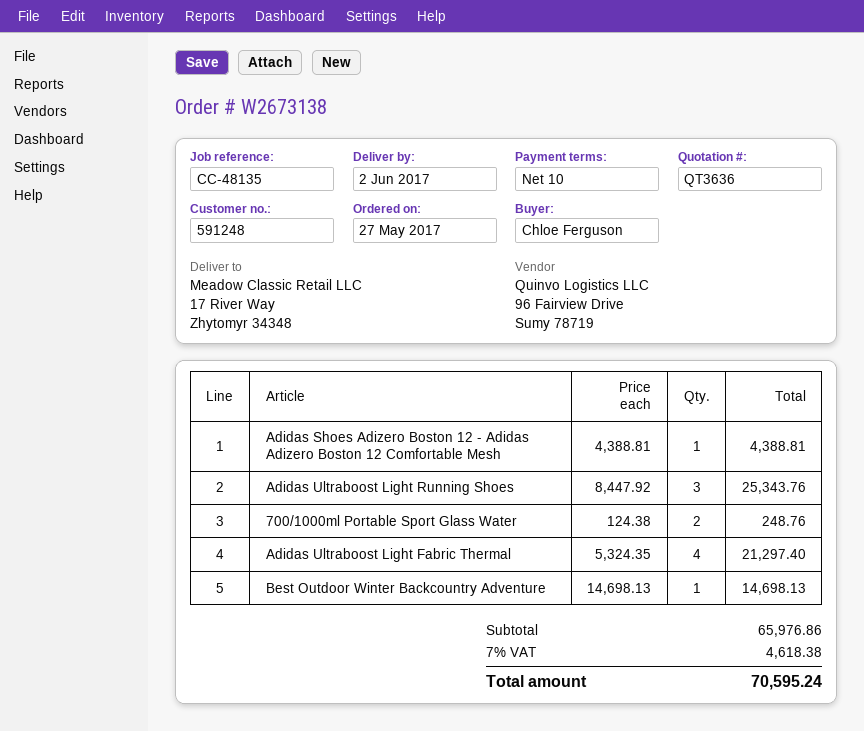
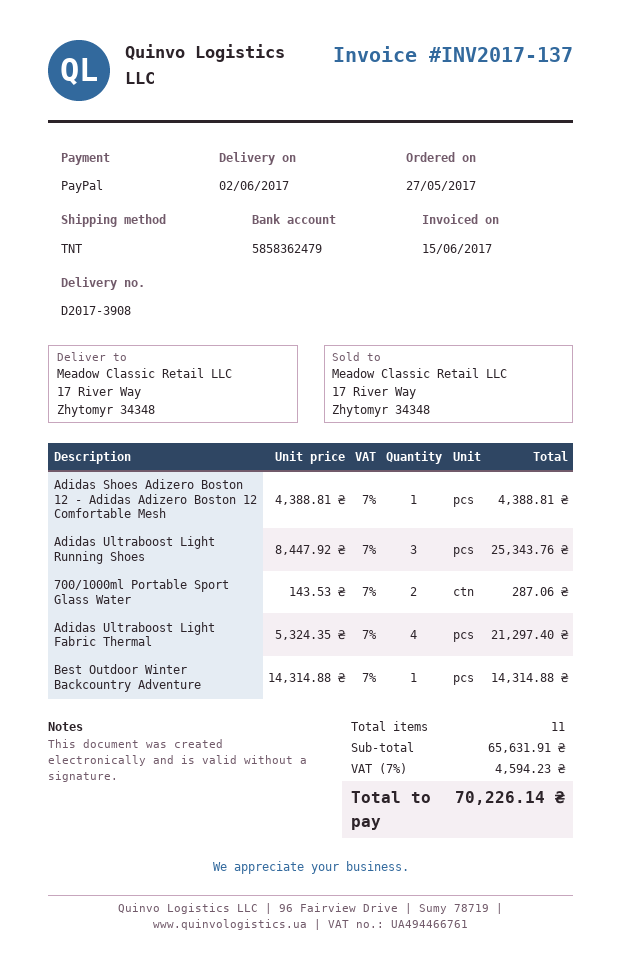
700/1000ml Portable Sport Glass Water: 2 x 124.38 = 248.76 -> 2 x 143.53 = 287.06
Best Outdoor Winter Backcountry Adventure: 1 x 14698.13 = 14698.13 -> 1 x 14314.88 = 14314.88
subtotal: 65976.86 -> 65631.91
tax: 7% = 4618.38 -> 7% = 4594.23
total: 70595.24 -> 70226.14

